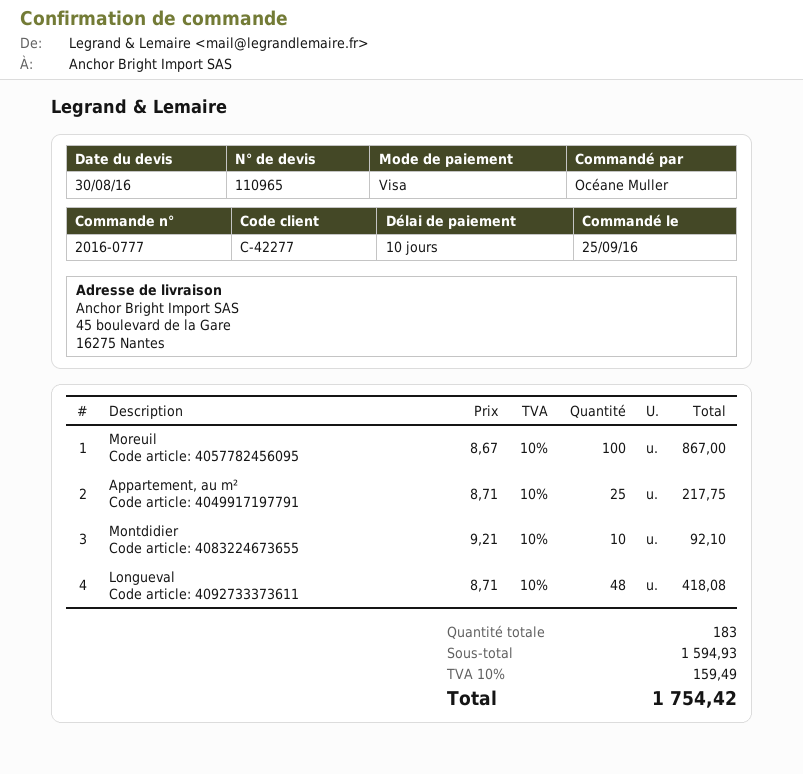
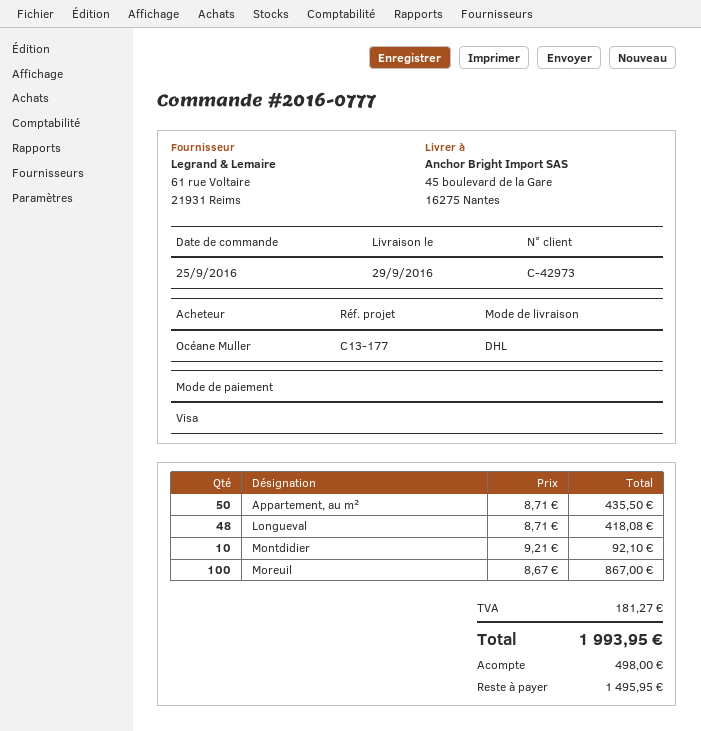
customer number: C-42277 -> C-42973
Appartement, au m²: 25 x 8.71 = 217.75 -> 50 x 8.71 = 435.50
tax: 159.49 -> 181.27
total: 1754.42 -> 1993.95

